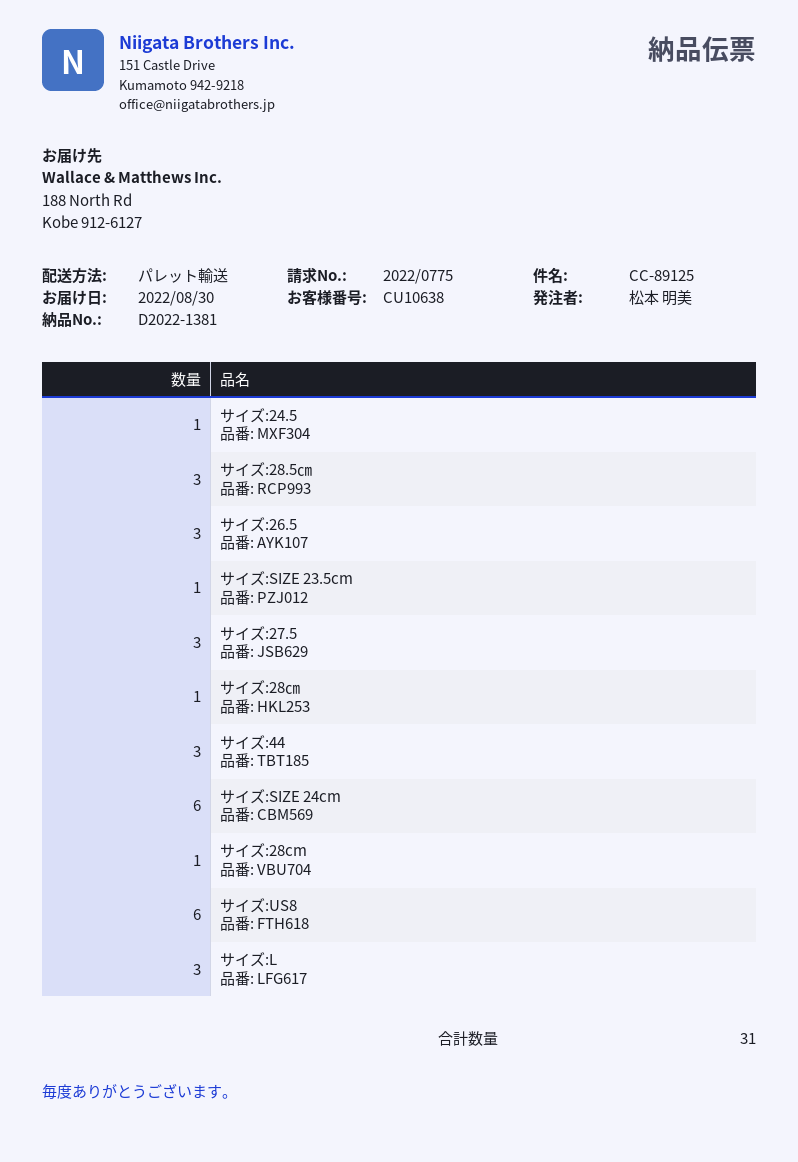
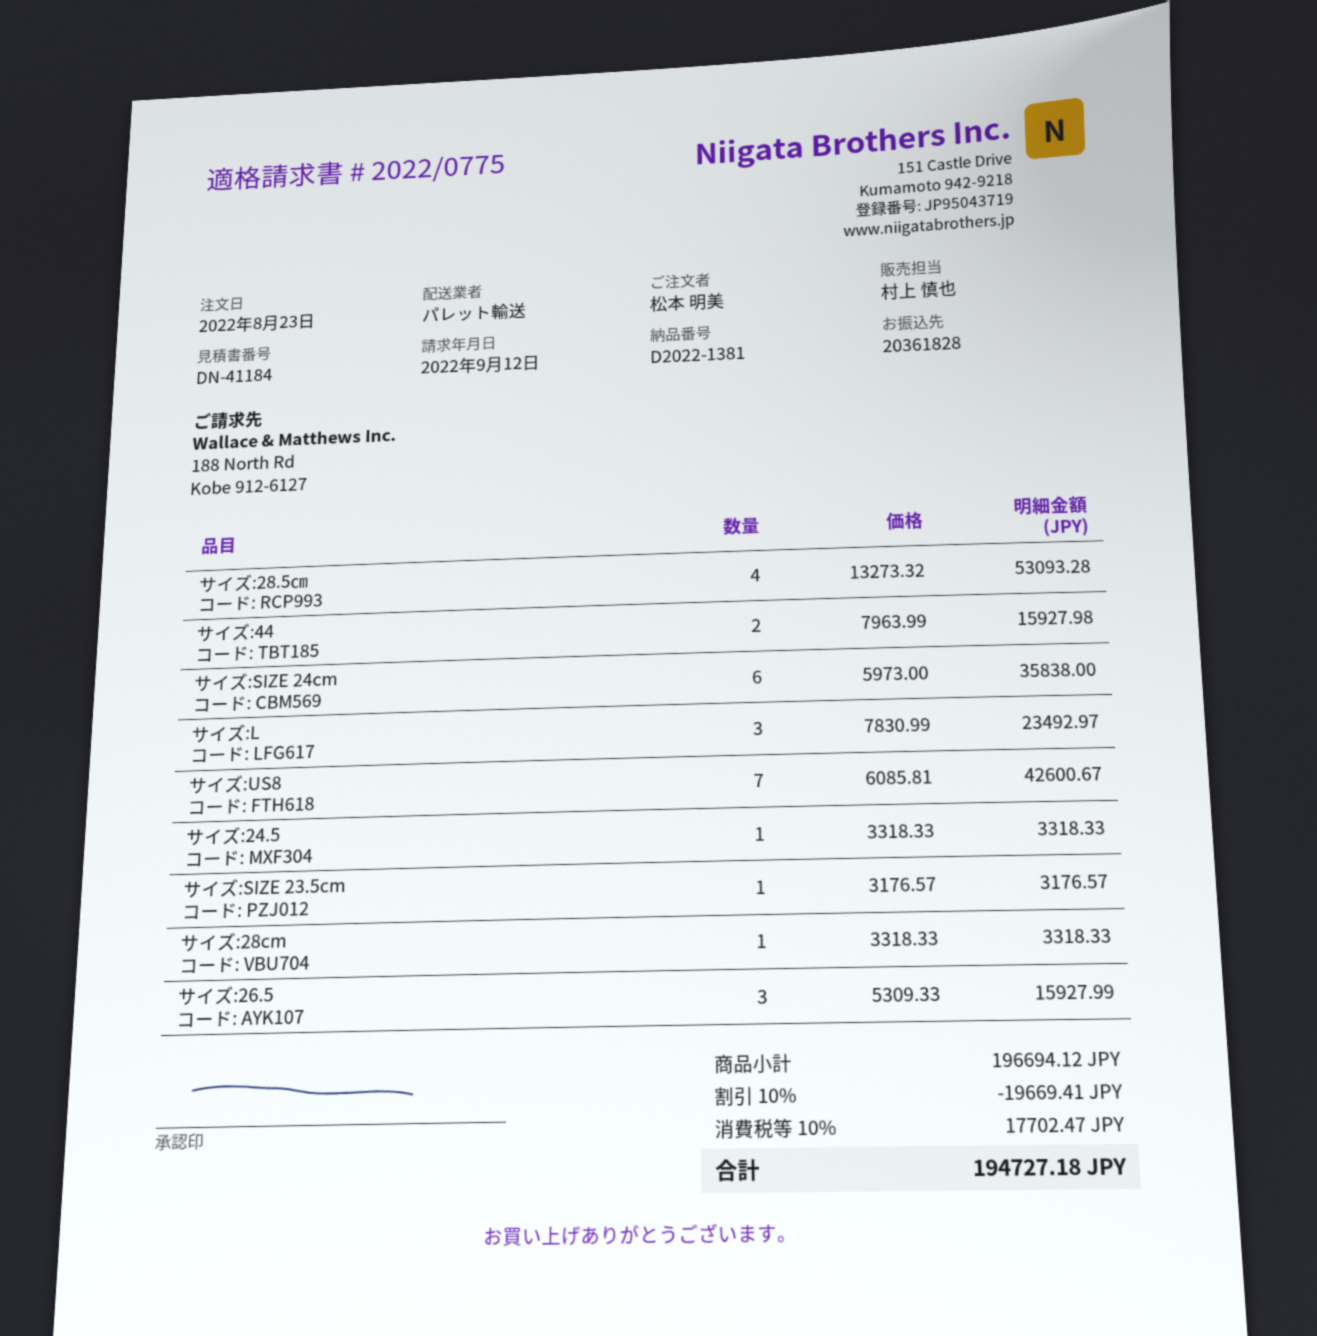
サイズ:28.5㎝: 3 -> 4
サイズ:27.5: 3 -> none
サイズ:28㎝: 1 -> none
サイズ:44: 3 -> 2
サイズ:US8: 6 -> 7

